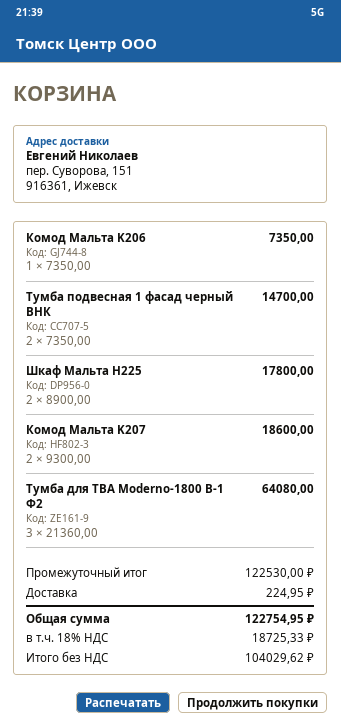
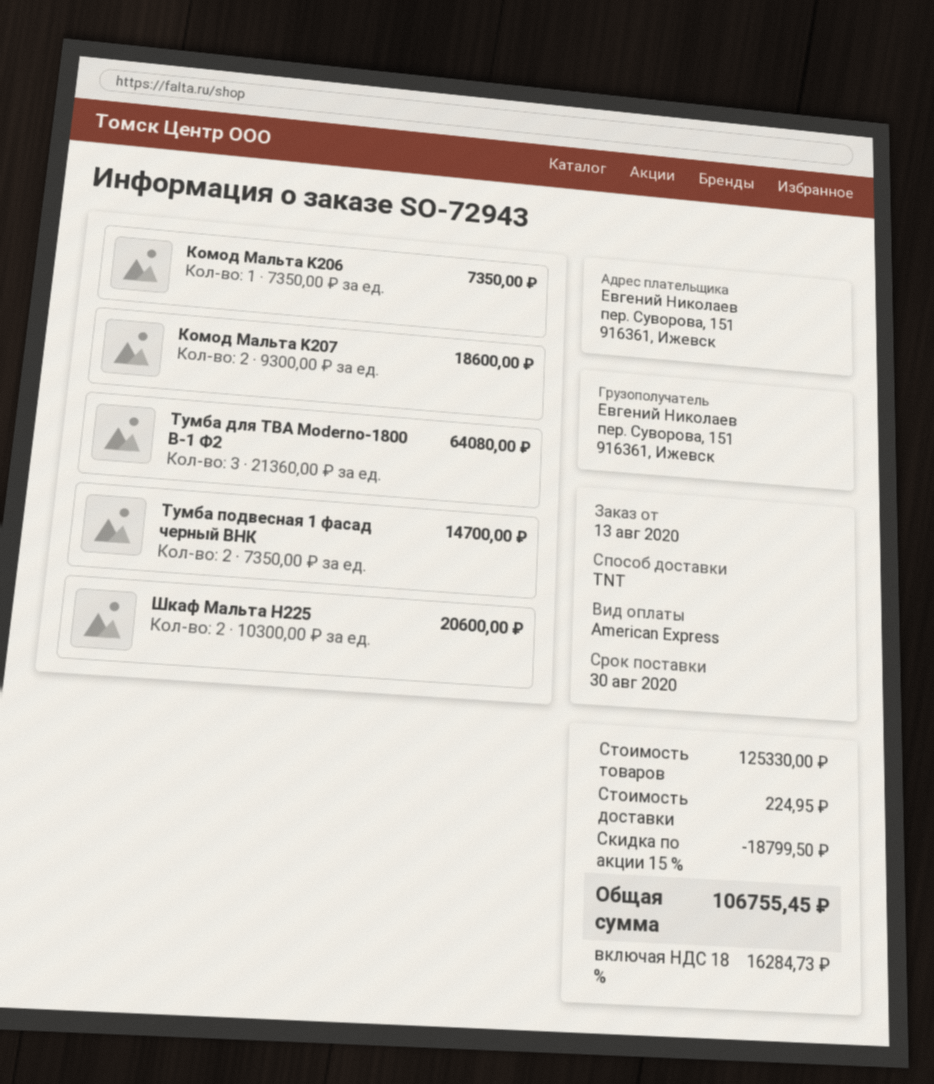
Шкаф Мальта H225: 2 x 8900.00 = 17800.00 -> 2 x 10300.00 = 20600.00
subtotal: 122530.00 -> 125330.00
discount: none -> 15% = 18799.50
tax: 18% = 18725.33 -> 18% = 16284.73
total: 122754.95 -> 106755.45

